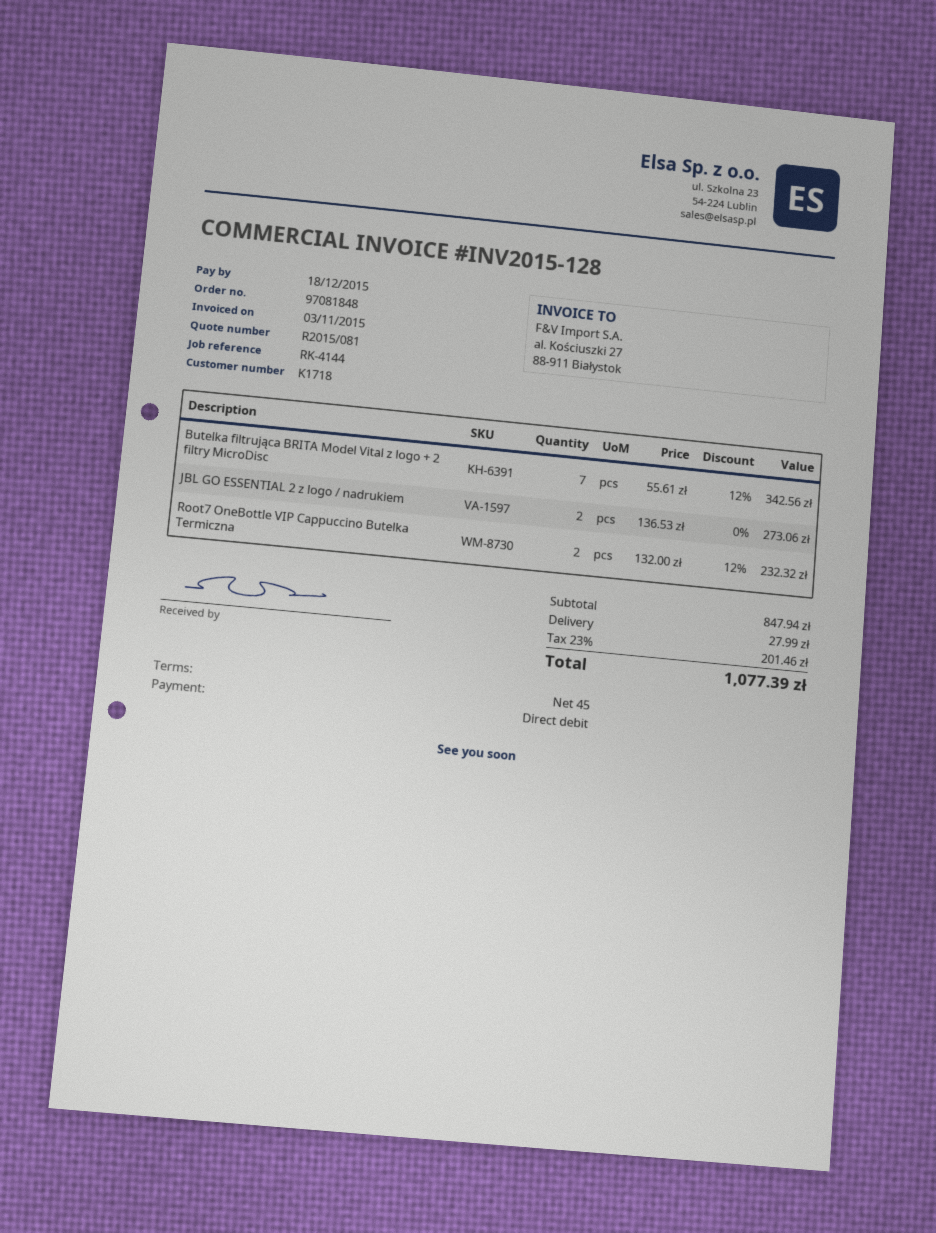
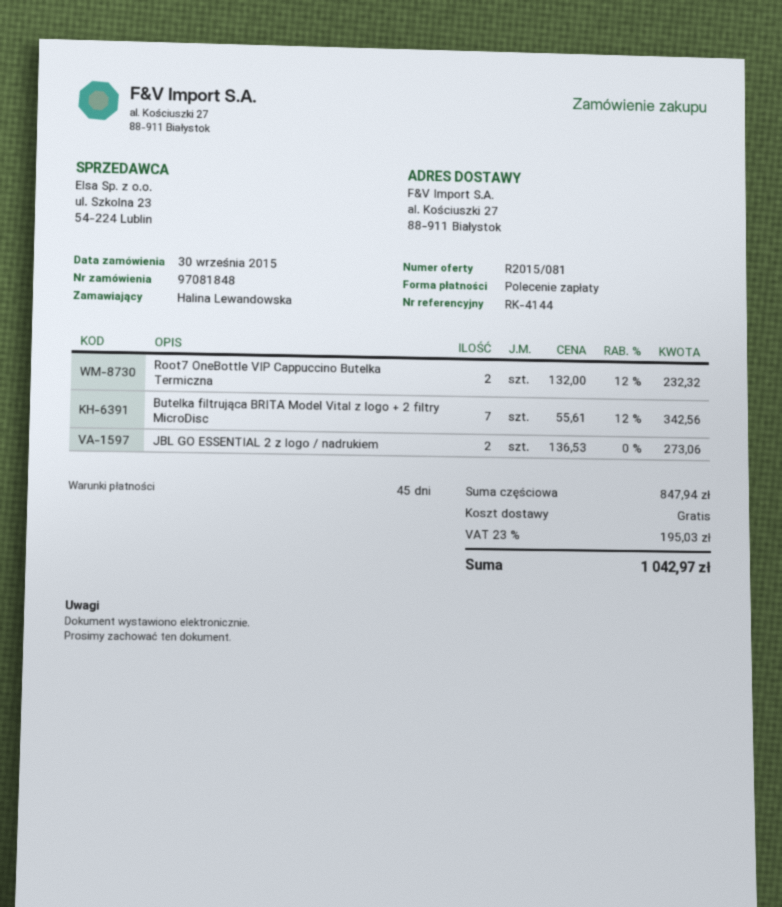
shipping: 27.99 -> 0.00
tax: 23% = 201.46 -> 23% = 195.03
total: 1077.39 -> 1042.97

